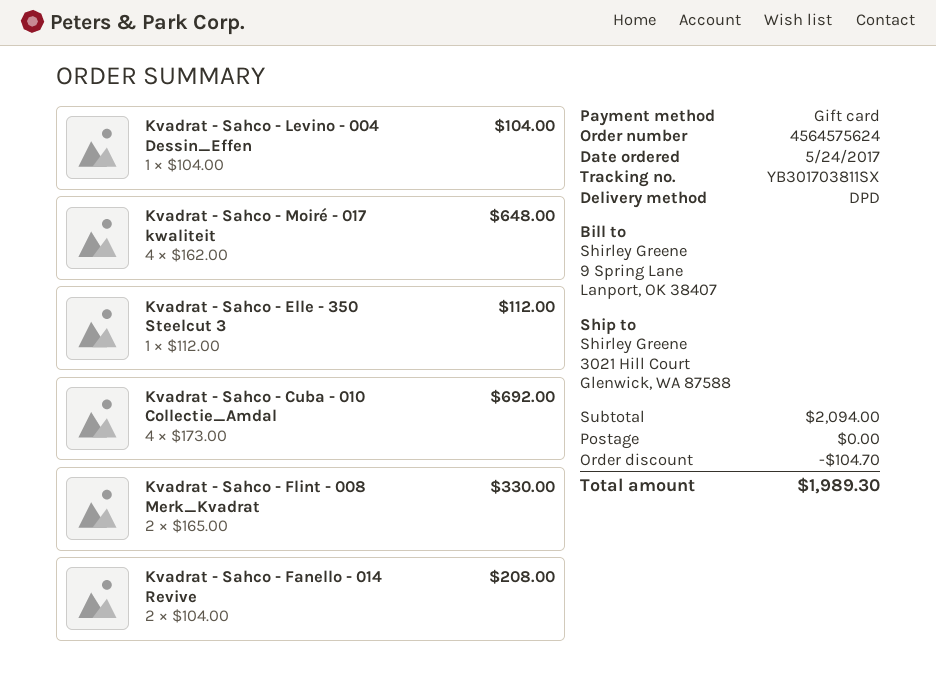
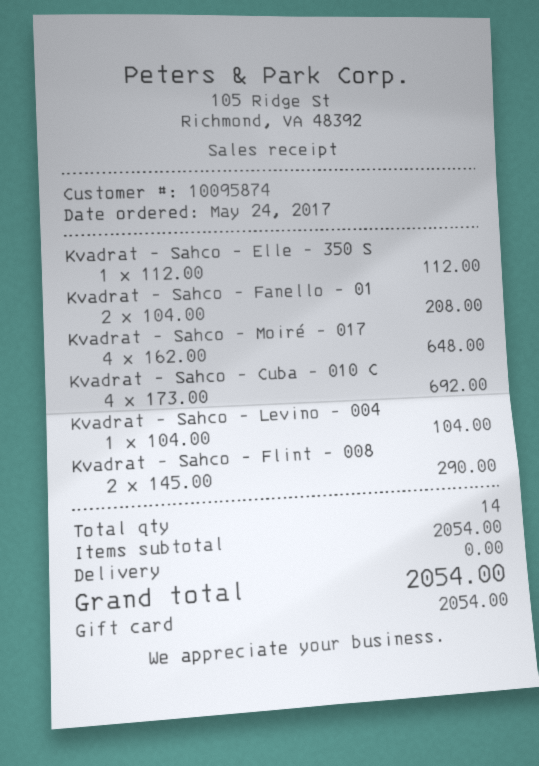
Kvadrat - Sahco - Flint - 008 Merk_Kvadrat: 2 x 165.00 = 330.00 -> 2 x 145.00 = 290.00
subtotal: 2094.00 -> 2054.00
discount: 104.70 -> none
total: 1989.30 -> 2054.00

